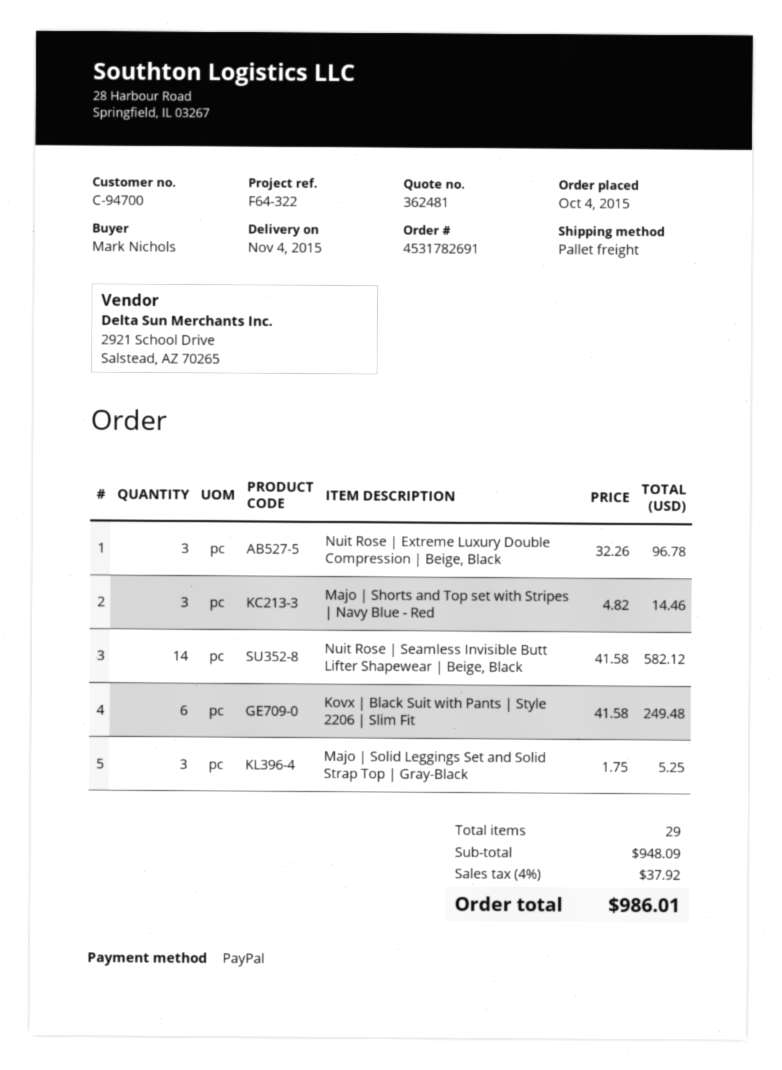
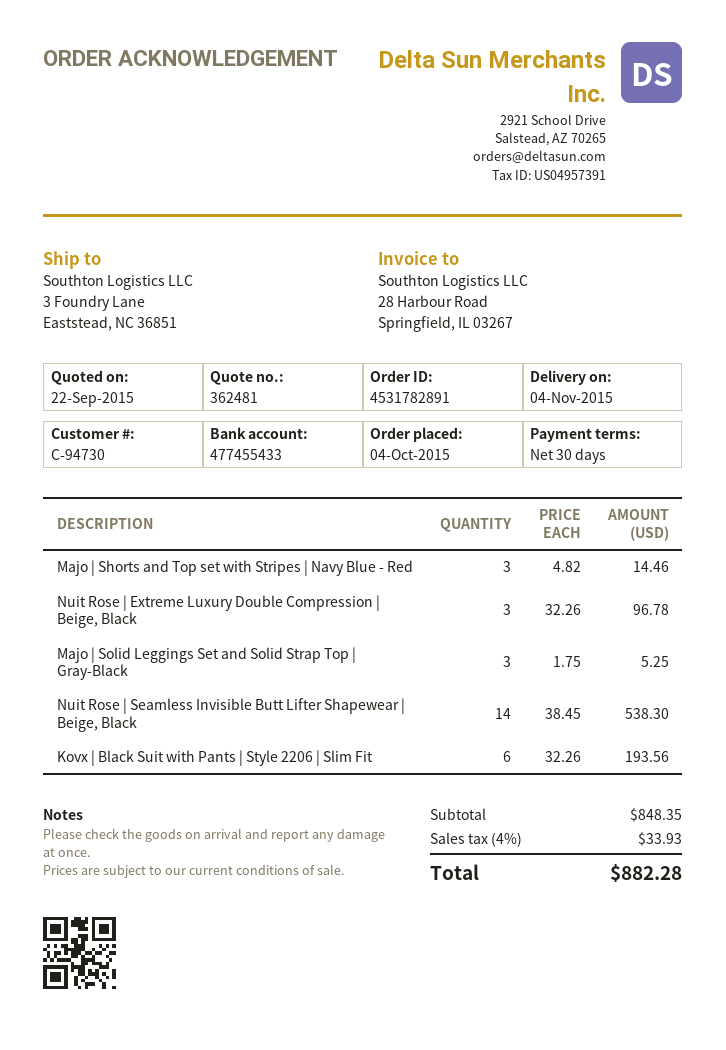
order number: 4531782691 -> 4531782891
customer number: C-94700 -> C-94730
Nuit Rose | Seamless Invisible Butt Lifter Shapewear | Beige, Black: 14 x 41.58 = 582.12 -> 14 x 38.45 = 538.30
Kovx | Black Suit with Pants | Style 2206 | Slim Fit: 6 x 41.58 = 249.48 -> 6 x 32.26 = 193.56
subtotal: 948.09 -> 848.35
tax: 4% = 37.92 -> 4% = 33.93
total: 986.01 -> 882.28

